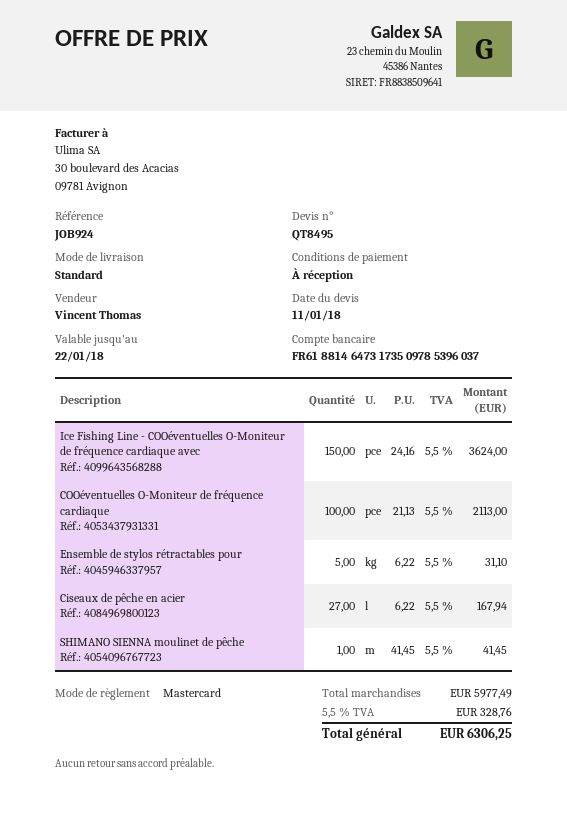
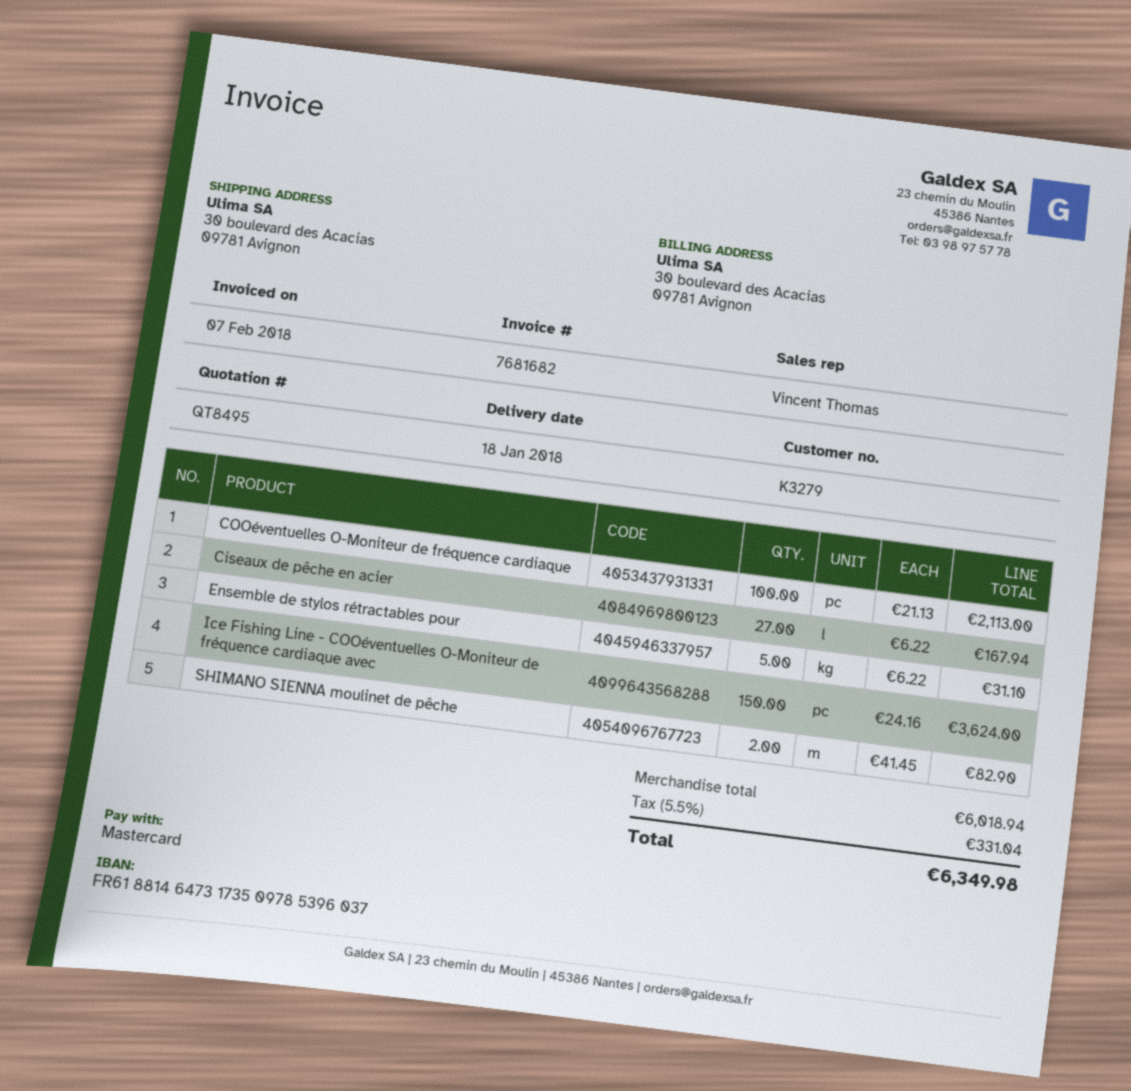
SHIMANO SIENNA moulinet de pêche: 1 x 41.45 = 41.45 -> 2 x 41.45 = 82.90
subtotal: 5977.49 -> 6018.94
tax: 5.5% = 328.76 -> 5.5% = 331.04
total: 6306.25 -> 6349.98

